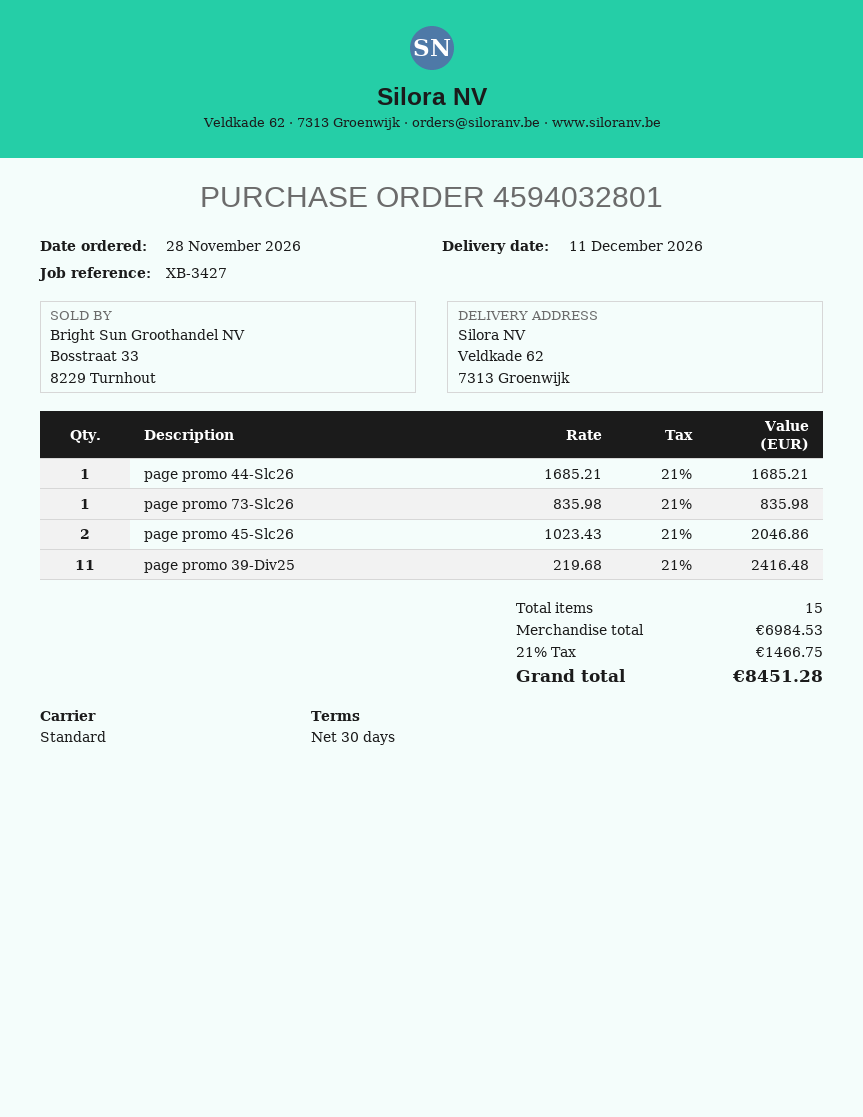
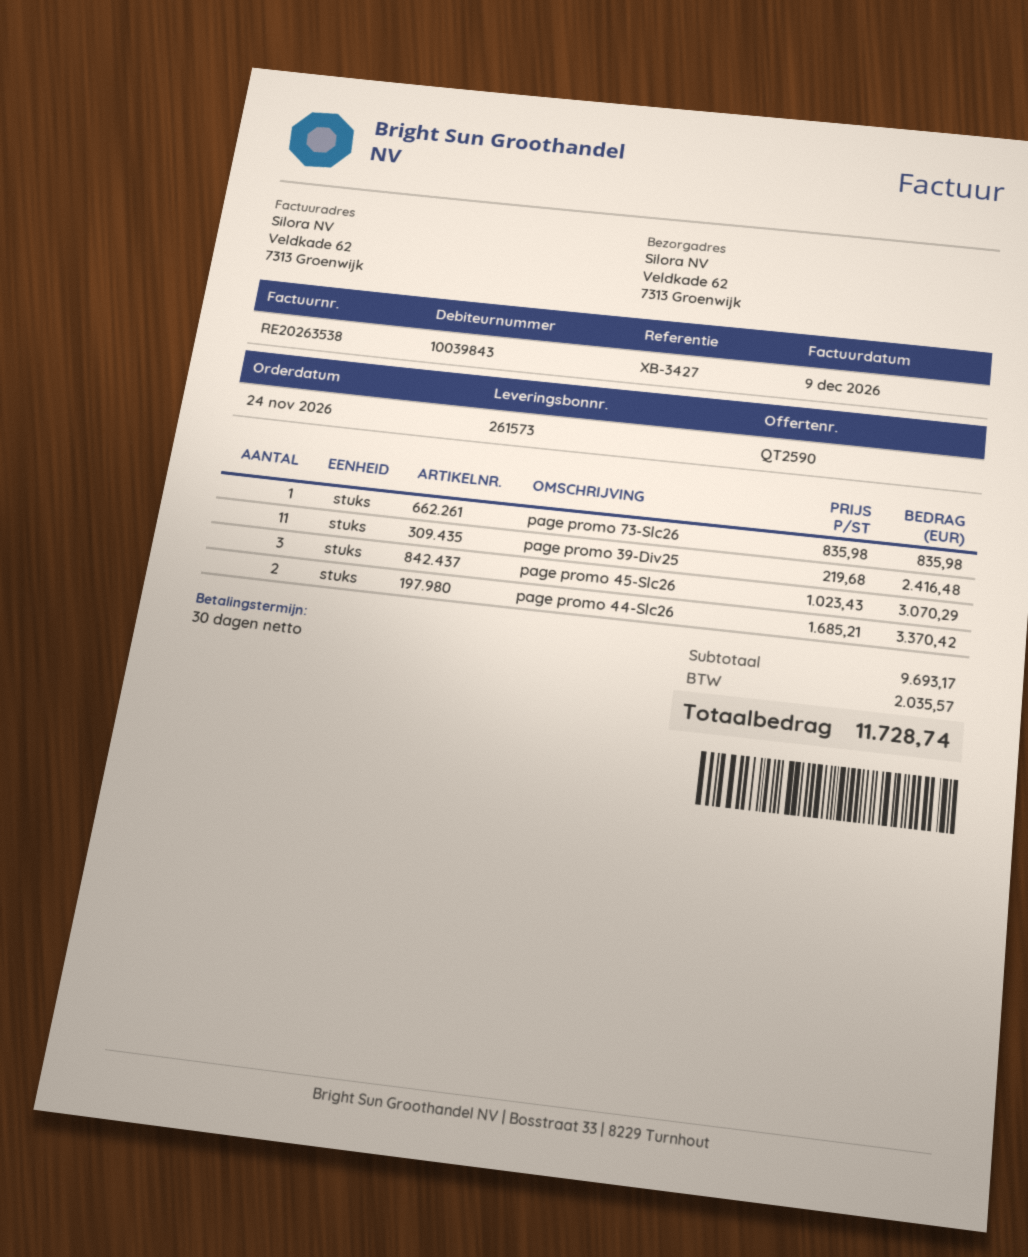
order date: 2026-11-28 -> 2026-11-24
page promo 44-Slc26: 1 x 1685.21 = 1685.21 -> 2 x 1685.21 = 3370.42
page promo 45-Slc26: 2 x 1023.43 = 2046.86 -> 3 x 1023.43 = 3070.29
subtotal: 6984.53 -> 9693.17
tax: 1466.75 -> 2035.57
total: 8451.28 -> 11728.74

